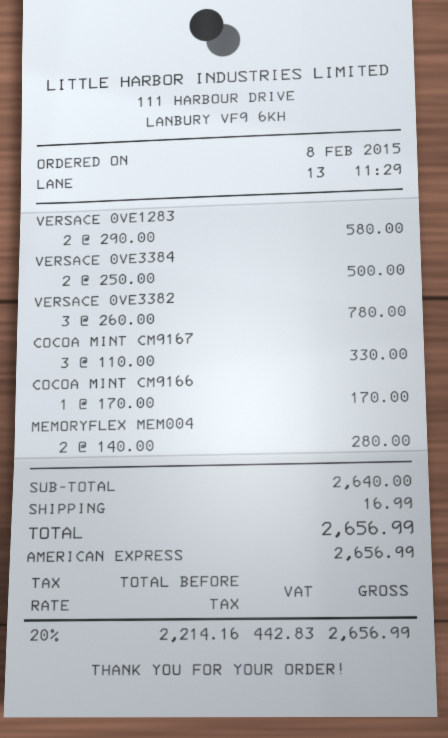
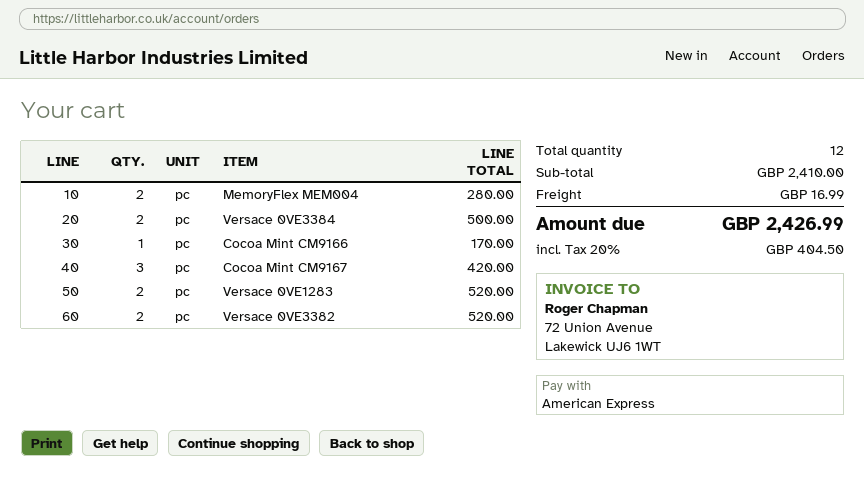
VERSACE 0VE1283: 2 for 580.00 -> 2 for 520.00
VERSACE 0VE3382: 3 for 780.00 -> 2 for 520.00
COCOA MINT CM9167: 3 for 330.00 -> 3 for 420.00
subtotal: 2640.00 -> 2410.00
tax: 20% = 442.83 -> 20% = 404.50
total: 2656.99 -> 2426.99

